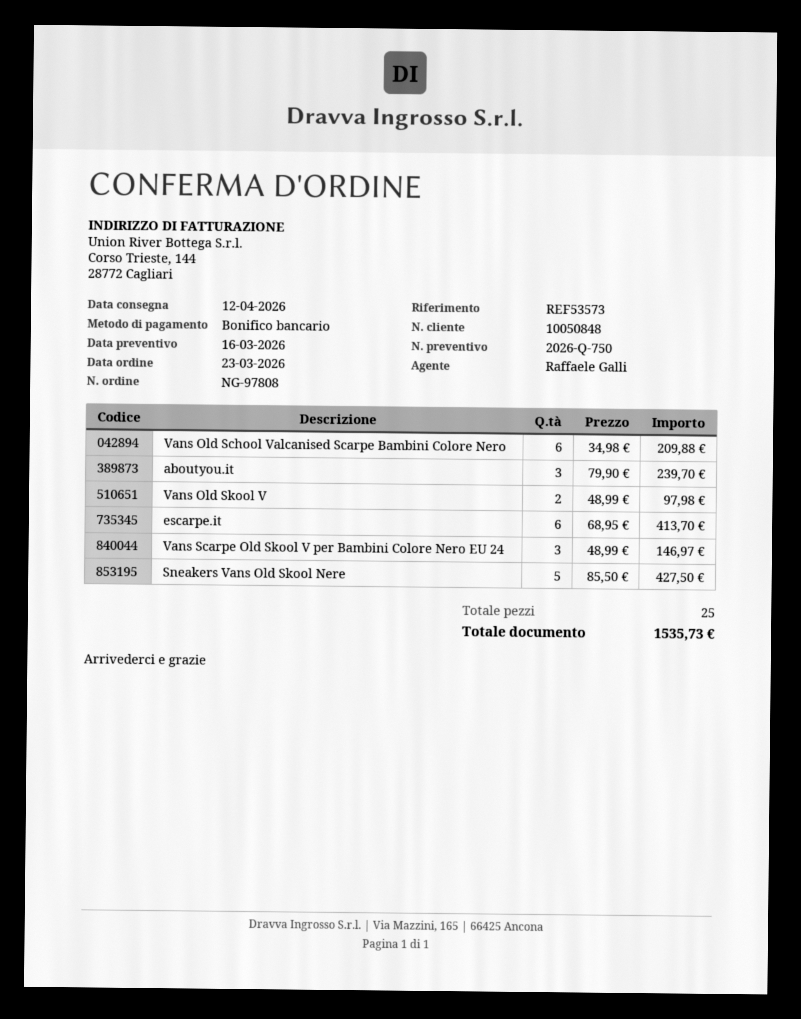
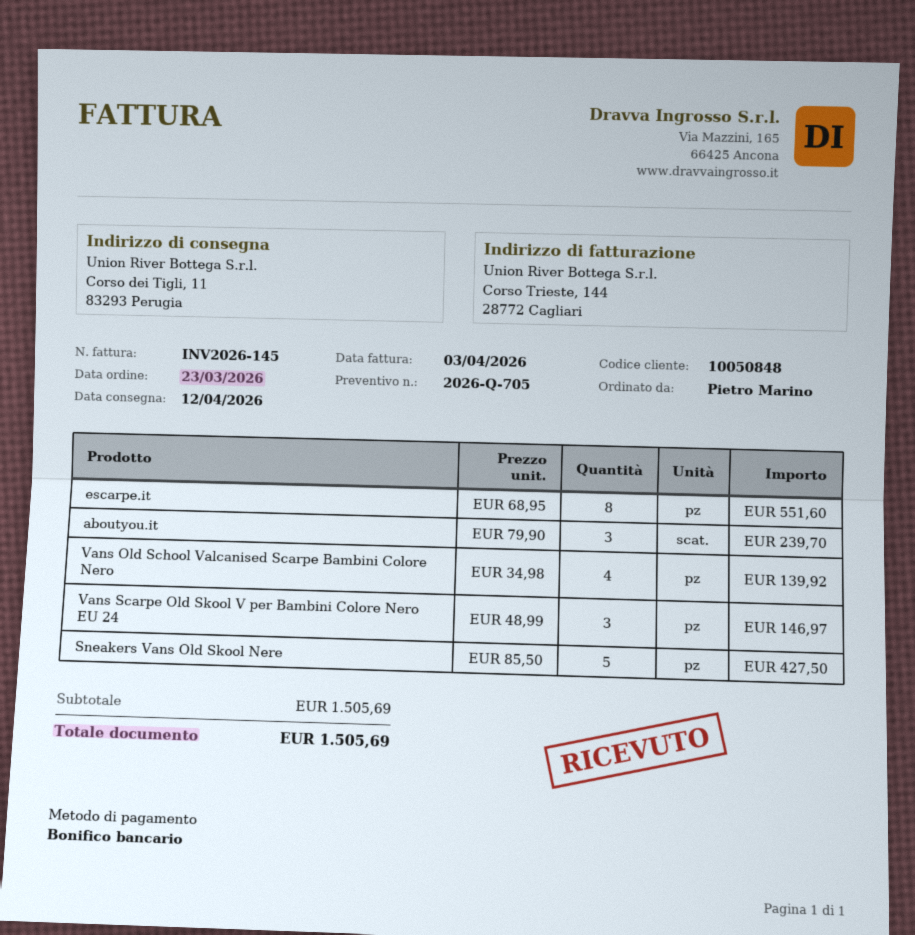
quote number: 2026-Q-750 -> 2026-Q-705
Vans Old School Valcanised Scarpe Bambini Colore Nero: 6 x 34.98 = 209.88 -> 4 x 34.98 = 139.92
Vans Old Skool V: 2 x 48.99 = 97.98 -> none
escarpe.it: 6 x 68.95 = 413.70 -> 8 x 68.95 = 551.60
total: 1535.73 -> 1505.69

